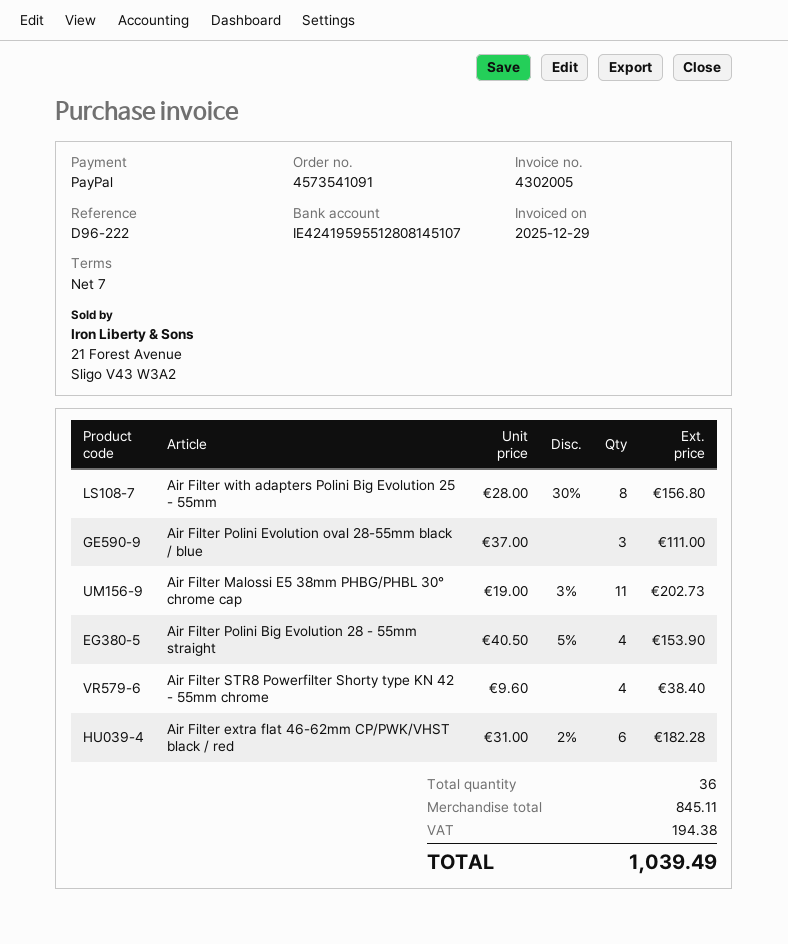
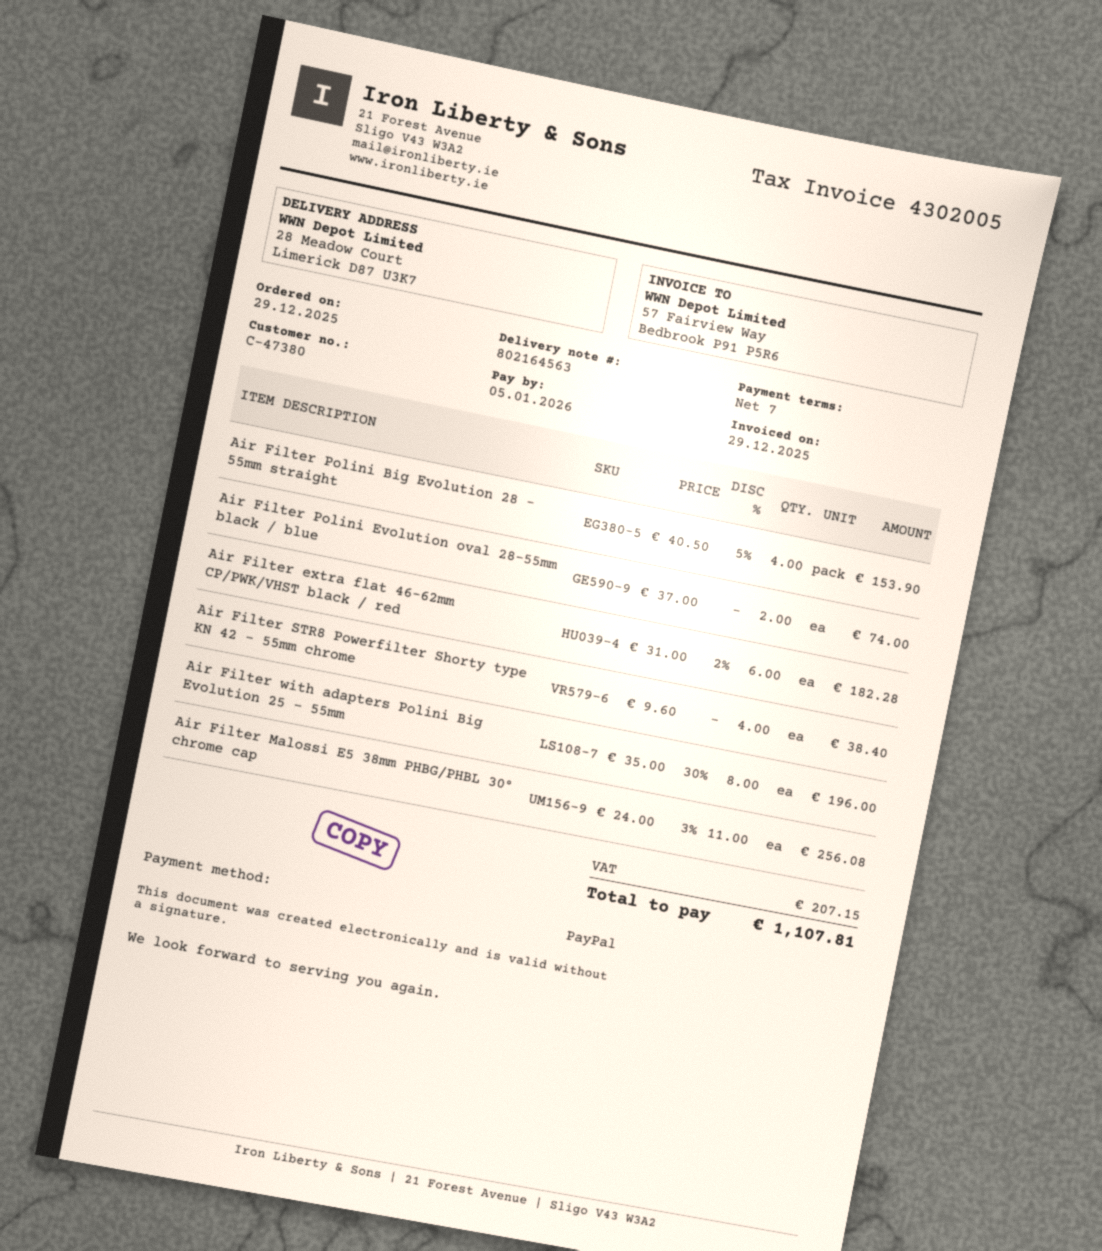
Air Filter with adapters Polini Big Evolution 25 - 55mm: 8 x 28.00 - 30% = 156.80 -> 8 x 35.00 - 30% = 196.00
Air Filter Polini Evolution oval 28-55mm black / blue: 3 x 37.00 = 111.00 -> 2 x 37.00 = 74.00
Air Filter Malossi E5 38mm PHBG/PHBL 30° chrome cap: 11 x 19.00 - 3% = 202.73 -> 11 x 24.00 - 3% = 256.08
tax: 194.38 -> 207.15
total: 1039.49 -> 1107.81

